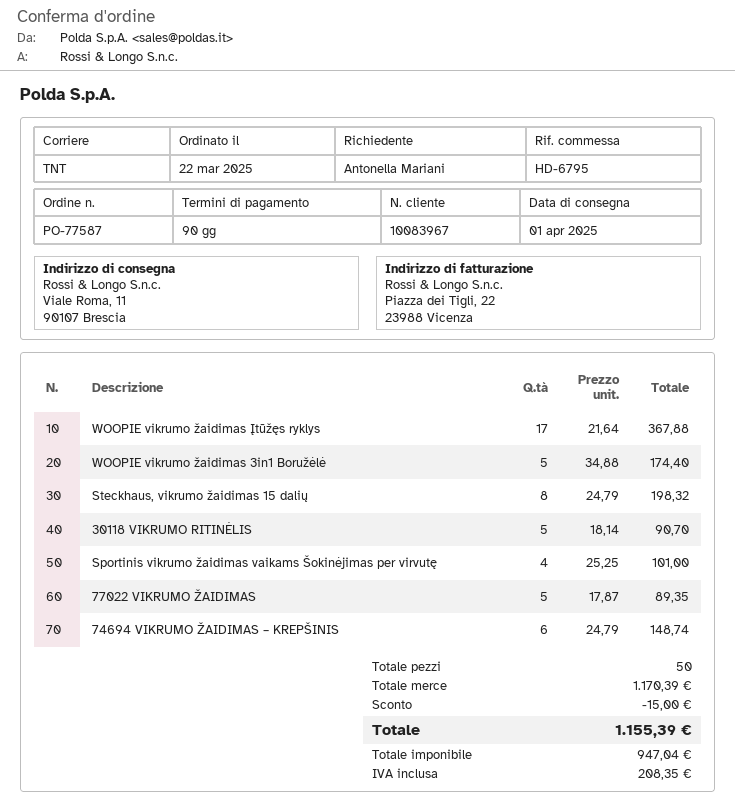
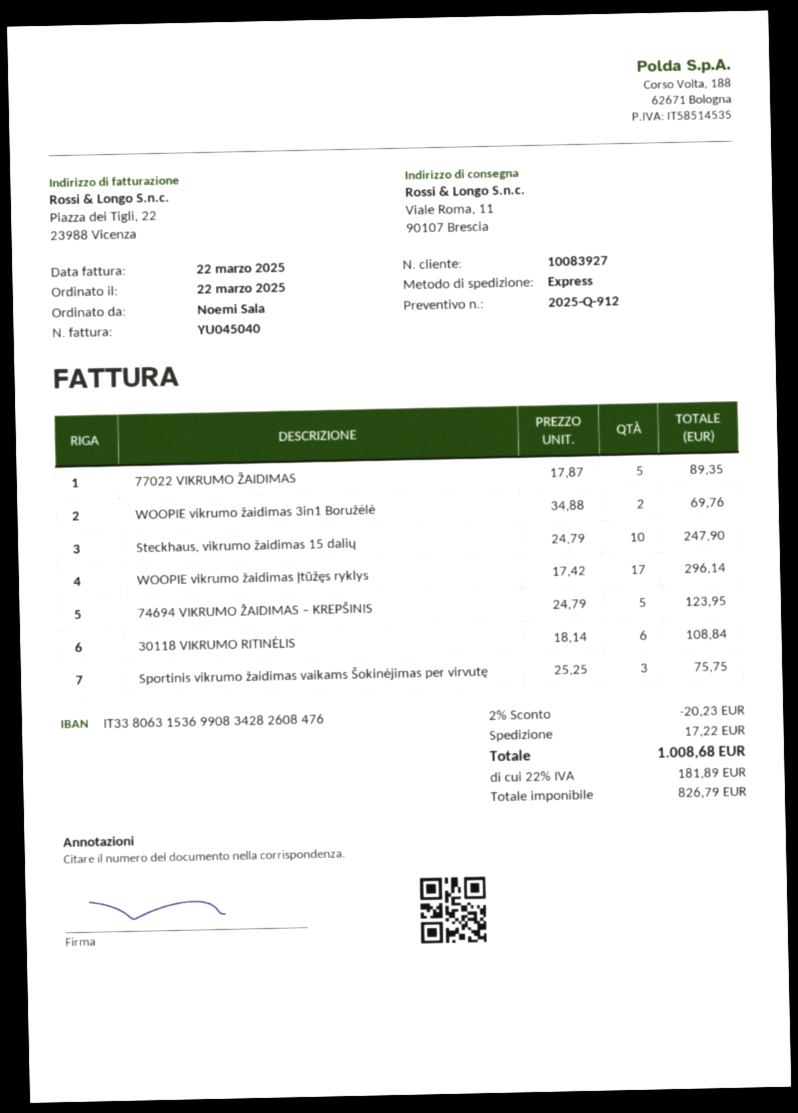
customer number: 10083967 -> 10083927
ordered by: Antonella Mariani -> Noemi Sala
shipping method: TNT -> express
WOOPIE vikrumo žaidimas Įtūžęs ryklys: 17 x 21.64 = 367.88 -> 17 x 17.42 = 296.14
WOOPIE vikrumo žaidimas 3in1 Boružėlė: 5 x 34.88 = 174.40 -> 2 x 34.88 = 69.76
Steckhaus, vikrumo žaidimas 15 dalių: 8 x 24.79 = 198.32 -> 10 x 24.79 = 247.90
30118 VIKRUMO RITINĖLIS: 5 x 18.14 = 90.70 -> 6 x 18.14 = 108.84
Sportinis vikrumo žaidimas vaikams Šokinėjimas per virvutę: 4 x 25.25 = 101.00 -> 3 x 25.25 = 75.75
74694 VIKRUMO ŽAIDIMAS – KREPŠINIS: 6 x 24.79 = 148.74 -> 5 x 24.79 = 123.95
discount: 15.00 -> 20.23
shipping: none -> 17.22
net: 947.04 -> 826.79
tax: 208.35 -> 181.89
total: 1155.39 -> 1008.68

